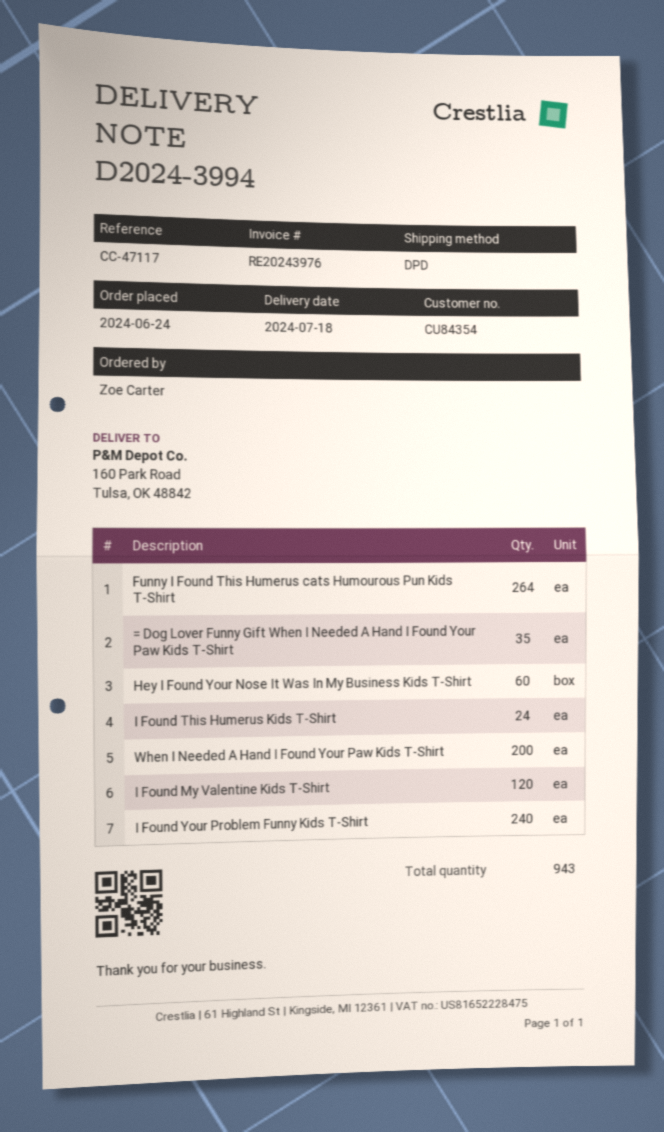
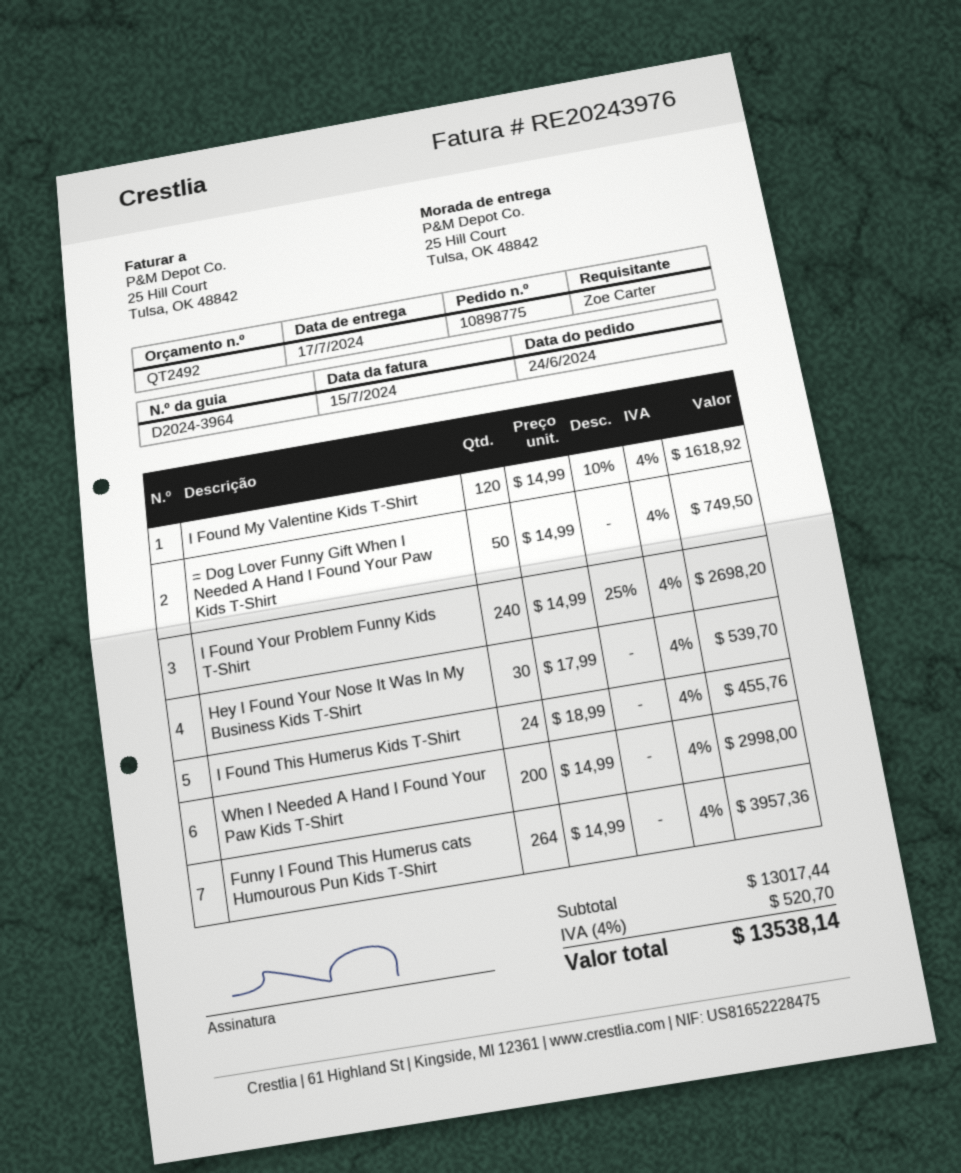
delivery note number: D2024-3994 -> D2024-3964
delivery date: 2024-07-18 -> 2024-07-17
ship to: 160 Park Road, Tulsa, OK 48842 -> 25 Hill Court, Tulsa, OK 48842
= Dog Lover Funny Gift When I Needed A Hand I Found Your Paw Kids T-Shirt: 35 -> 50
Hey I Found Your Nose It Was In My Business Kids T-Shirt: 60 -> 30

